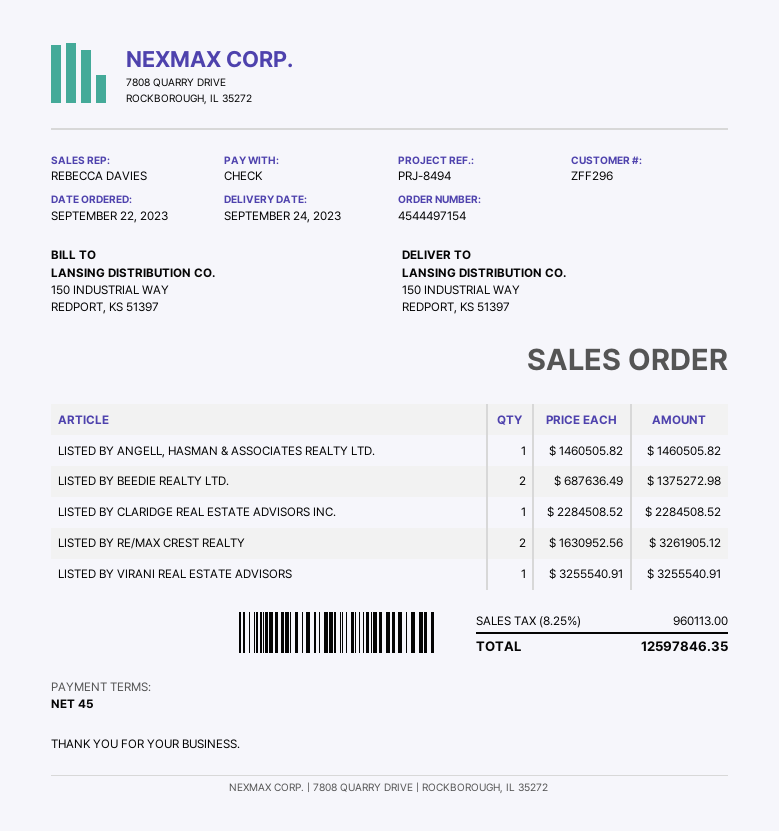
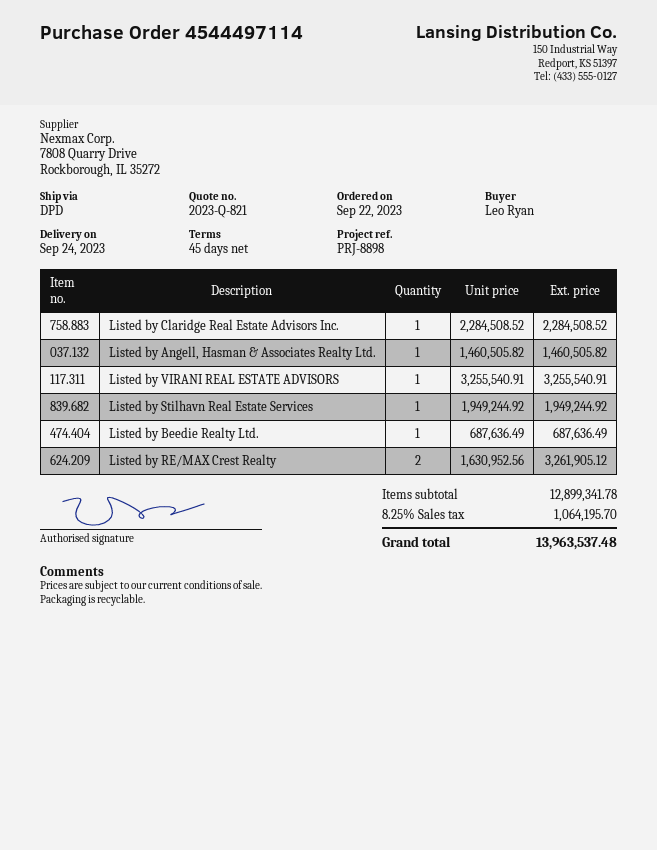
order number: 4544497154 -> 4544497114
reference: PRJ-8494 -> PRJ-8898
LISTED BY BEEDIE REALTY LTD.: 2 x 687636.49 = 1375272.98 -> 1 x 687636.49 = 687636.49
Listed by Stilhavn Real Estate Services: none -> 1 x 1949244.92 = 1949244.92
tax: 8.25% = 960113.00 -> 8.25% = 1064195.70
total: 12597846.35 -> 13963537.48

